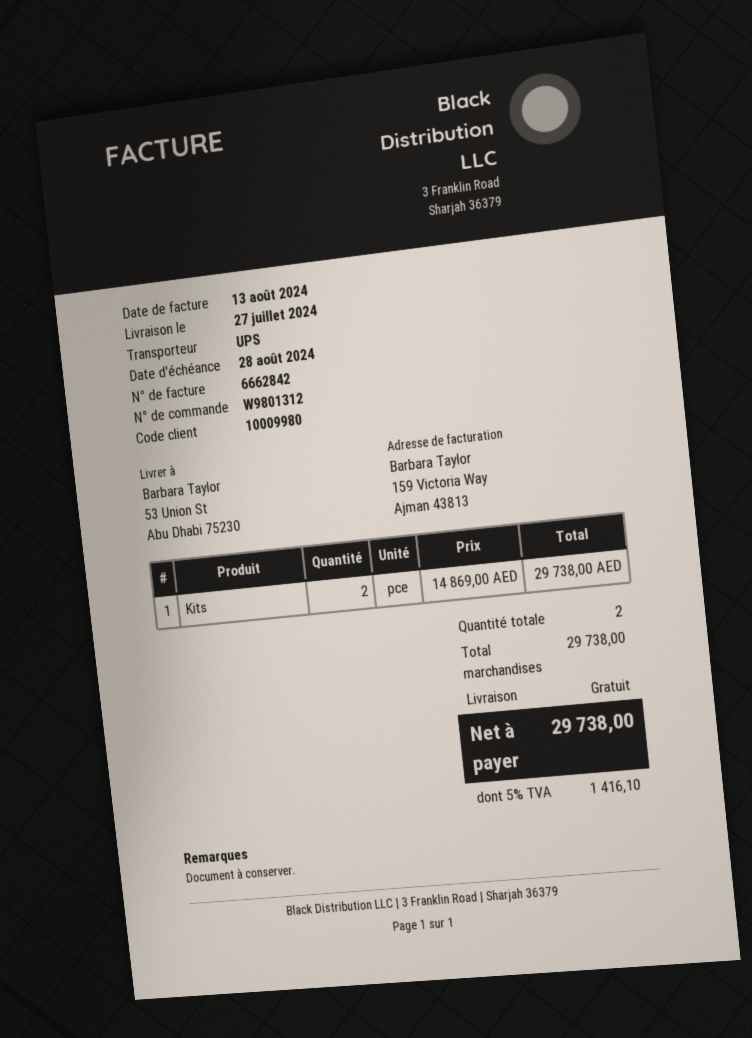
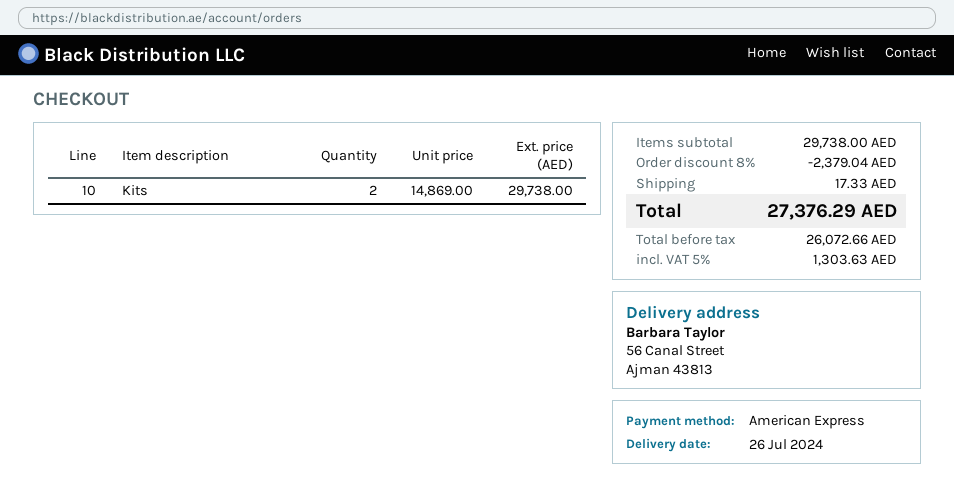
delivery date: 2024-07-27 -> 2024-07-26
ship to: 53 Union St, Abu Dhabi 75230 -> 56 Canal Street, Ajman 43813
discount: none -> 8% = 2379.04
shipping: 0.00 -> 17.33
tax: 5% = 1416.10 -> 5% = 1303.63
total: 29738.00 -> 27376.29

